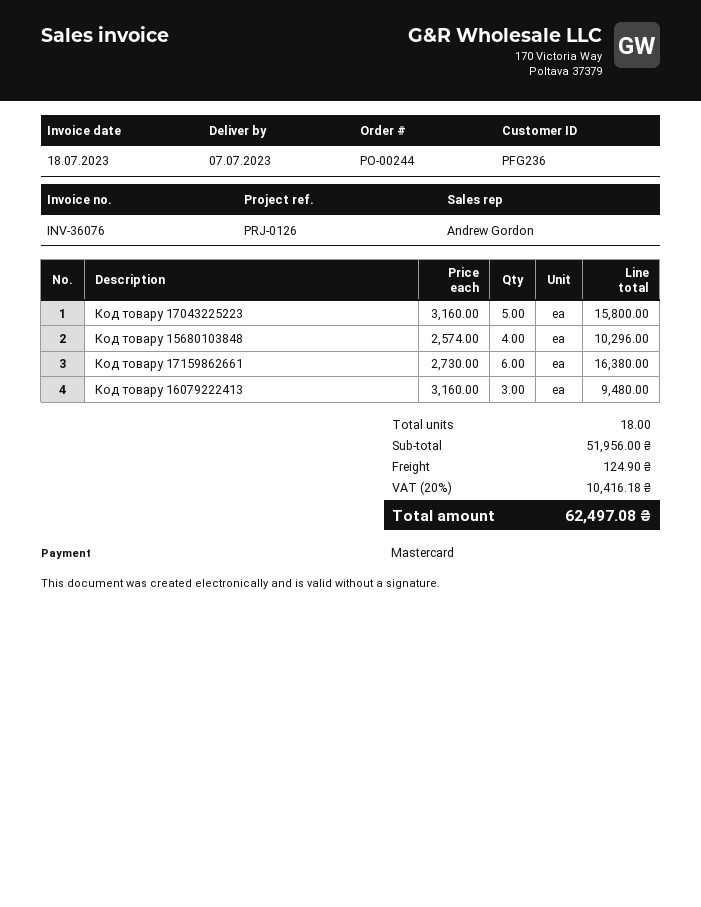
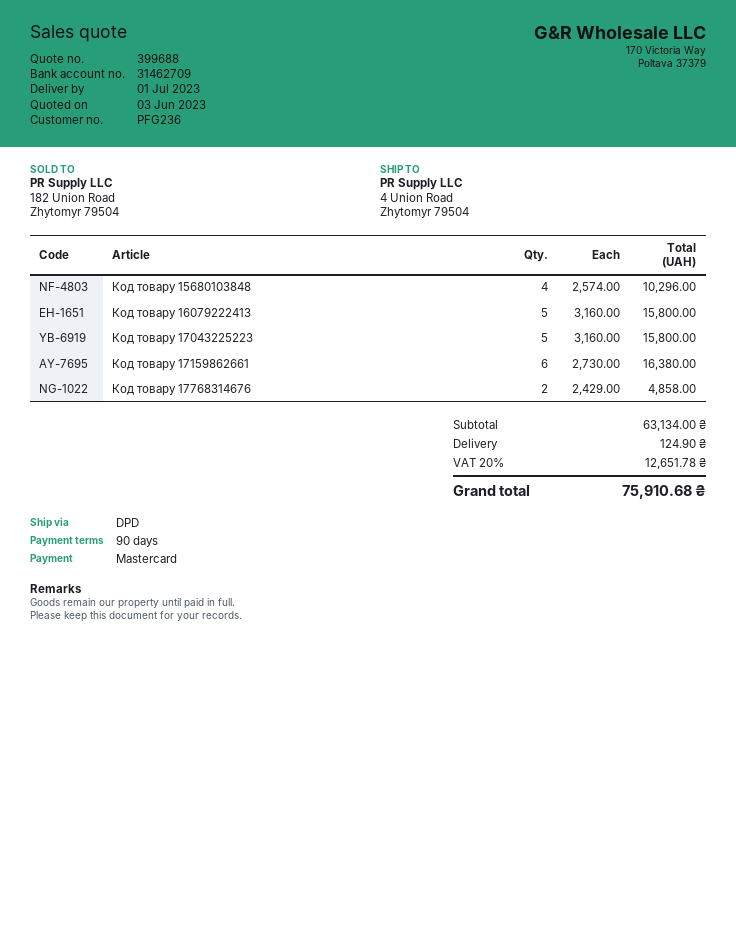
delivery date: 2023-07-07 -> 2023-07-01
Код товару 16079222413: 3 x 3160.00 = 9480.00 -> 5 x 3160.00 = 15800.00
Код товару 17768314676: none -> 2 x 2429.00 = 4858.00
subtotal: 51956.00 -> 63134.00
tax: 20% = 10416.18 -> 20% = 12651.78
total: 62497.08 -> 75910.68

